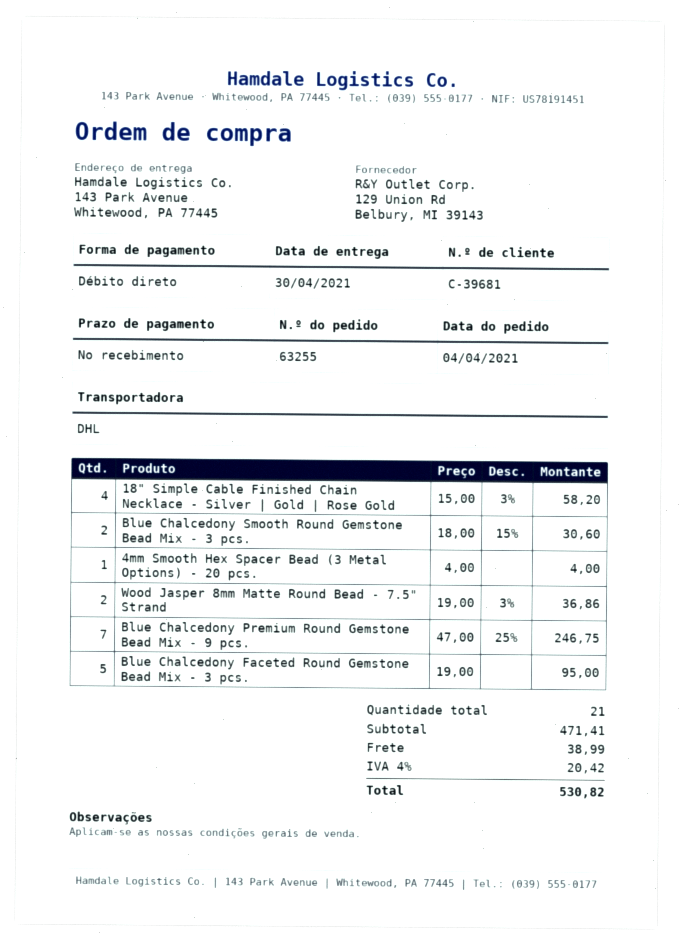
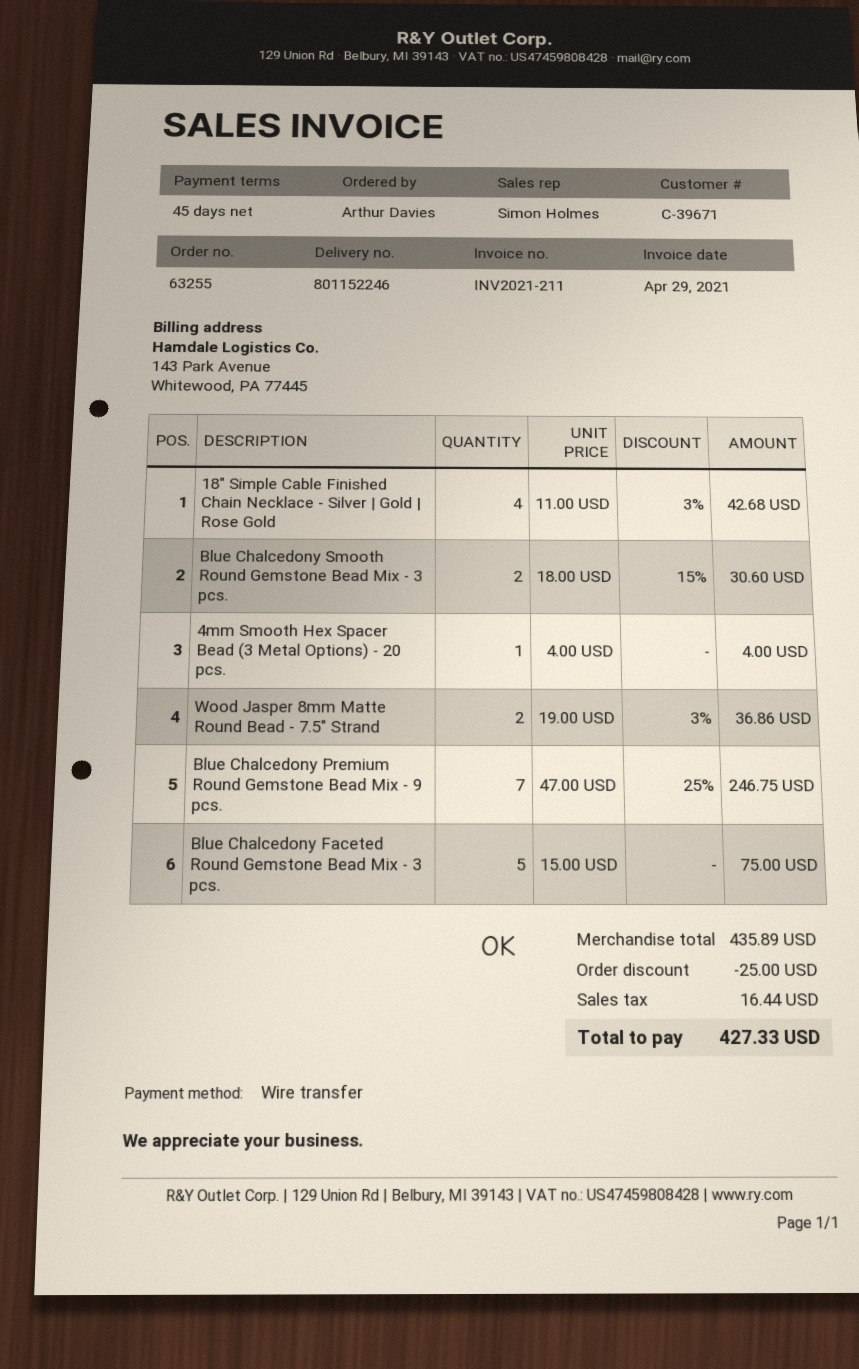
payment terms: on receipt -> 45 days
customer number: C-39681 -> C-39671
payment method: direct debit -> bank transfer
18" Simple Cable Finished Chain Necklace - Silver | Gold | Rose Gold: 4 x 15.00 - 3% = 58.20 -> 4 x 11.00 - 3% = 42.68
Blue Chalcedony Faceted Round Gemstone Bead Mix - 3 pcs.: 5 x 19.00 = 95.00 -> 5 x 15.00 = 75.00
subtotal: 471.41 -> 435.89
discount: none -> 25.00
shipping: 38.99 -> none
tax: 20.42 -> 16.44
total: 530.82 -> 427.33

